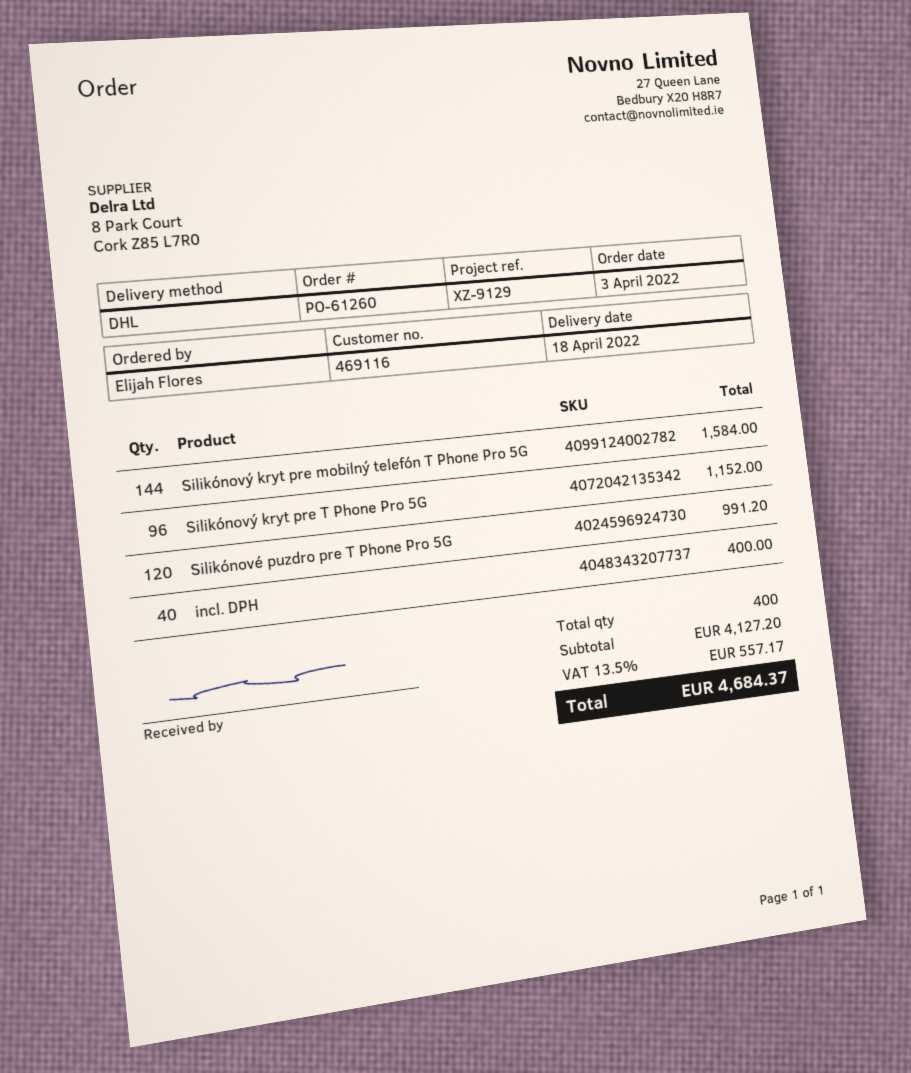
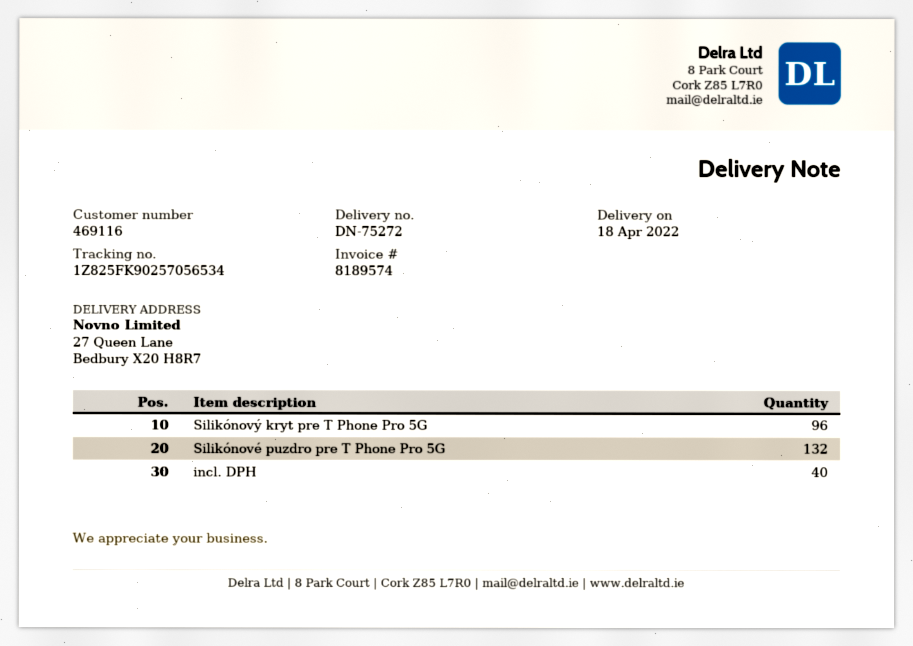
Silikónový kryt pre mobilný telefón T Phone Pro 5G: 144 -> none
Silikónové puzdro pre T Phone Pro 5G: 120 -> 132

